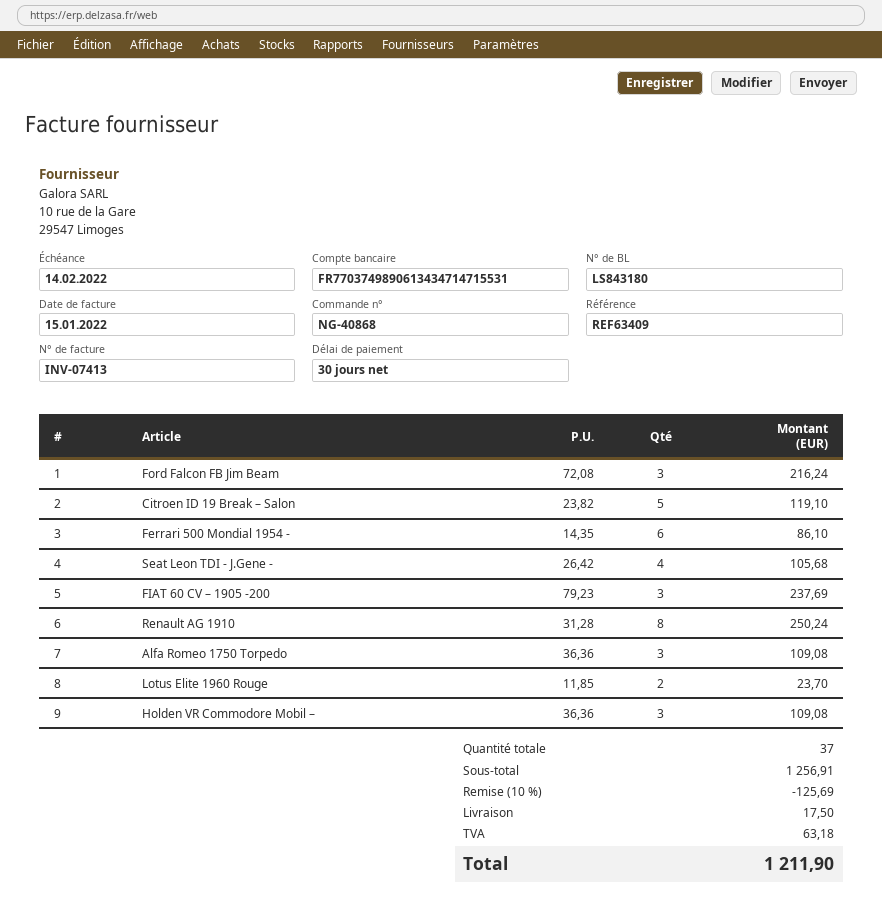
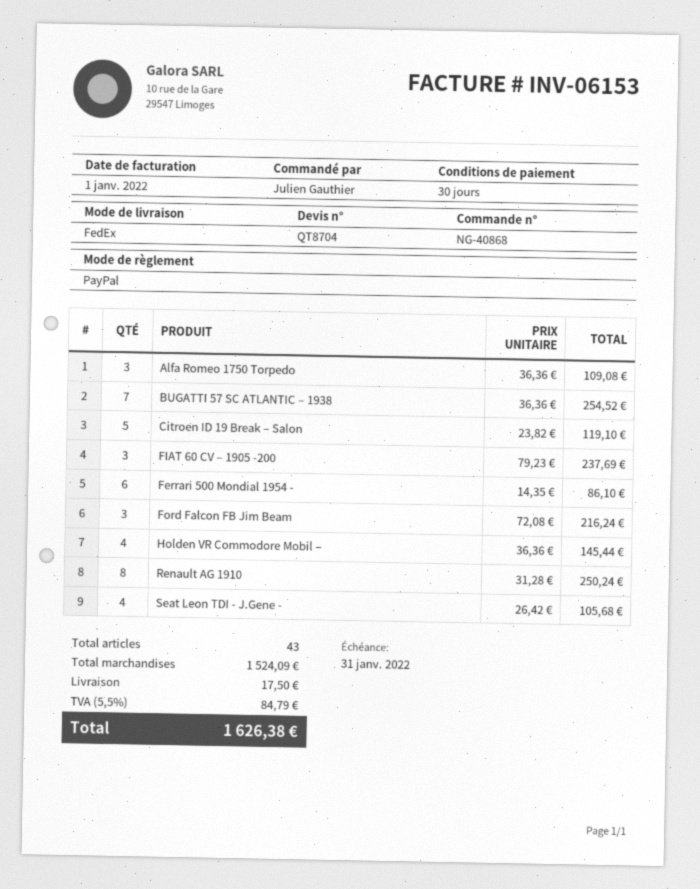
invoice number: INV-07413 -> INV-06153
invoice date: 2022-01-15 -> 2022-01-01
due date: 2022-02-14 -> 2022-01-31
Lotus Elite 1960 Rouge: 2 x 11.85 = 23.70 -> none
Holden VR Commodore Mobil –: 3 x 36.36 = 109.08 -> 4 x 36.36 = 145.44
BUGATTI 57 SC ATLANTIC – 1938: none -> 7 x 36.36 = 254.52
total quantity: 37 -> 43
subtotal: 1256.91 -> 1524.09
discount: 10% = 125.69 -> none
tax: 63.18 -> 84.79
total: 1211.90 -> 1626.38

